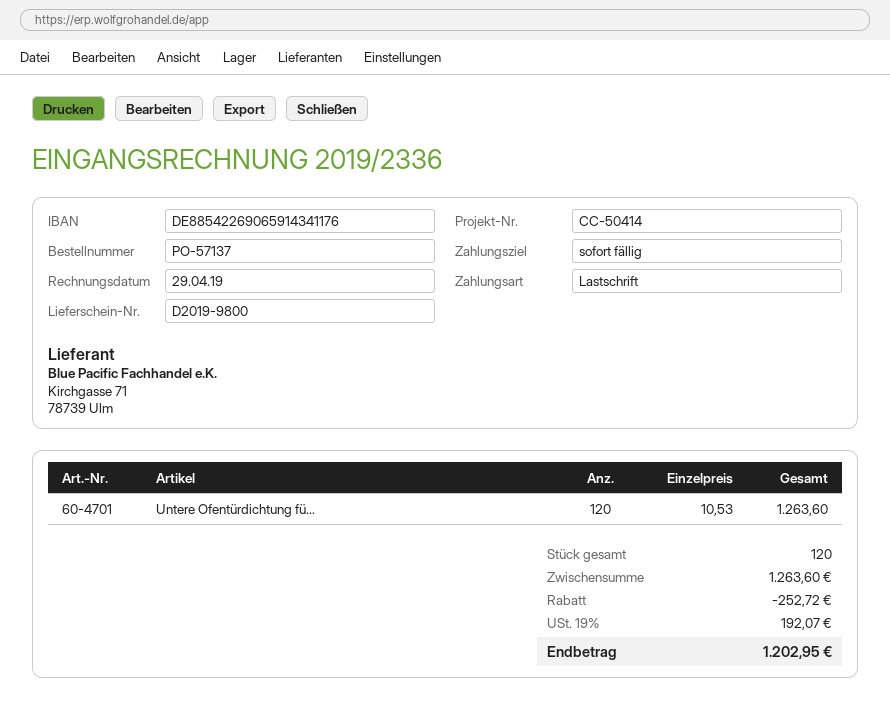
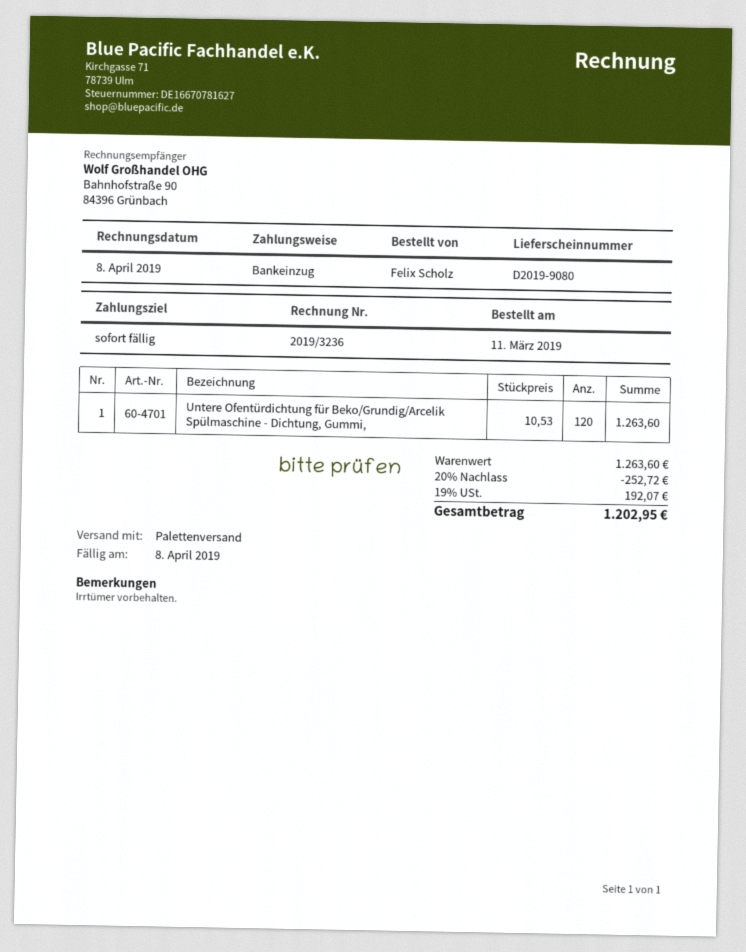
delivery note number: D2019-9800 -> D2019-9080
invoice number: 2019/2336 -> 2019/3236
invoice date: 2019-04-29 -> 2019-04-08

